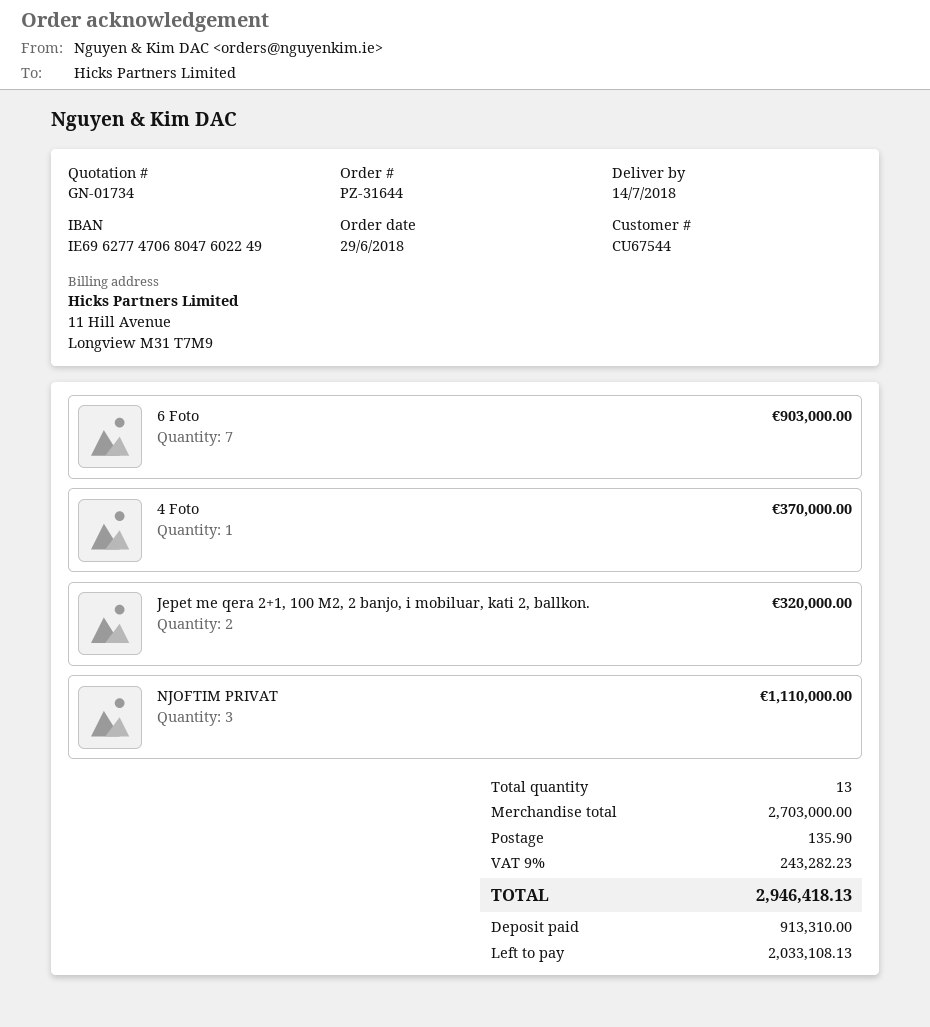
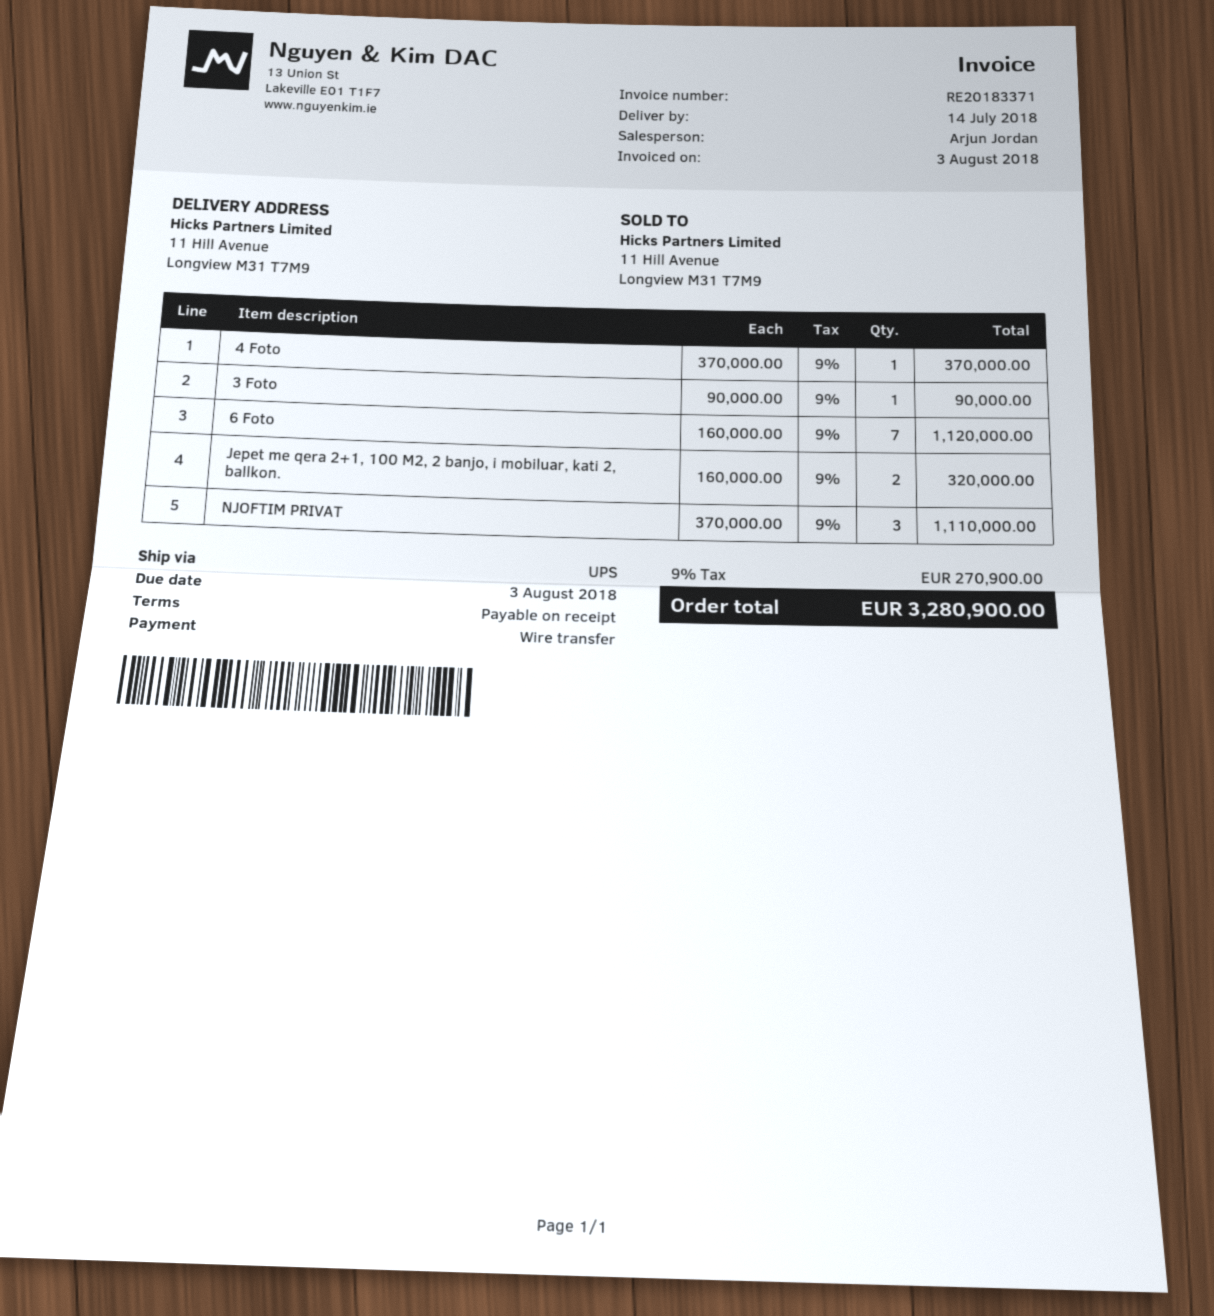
6 Foto: 7 for 903000.00 -> 7 for 1120000.00
3 Foto: none -> 1 for 90000.00
shipping: 135.90 -> none
tax: 9% = 243282.23 -> 9% = 270900.00
total: 2946418.13 -> 3280900.00

